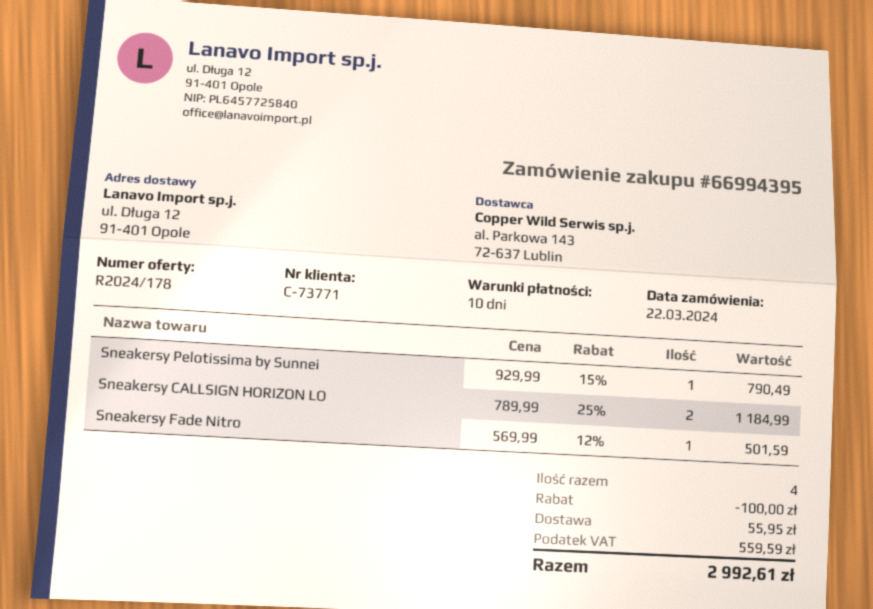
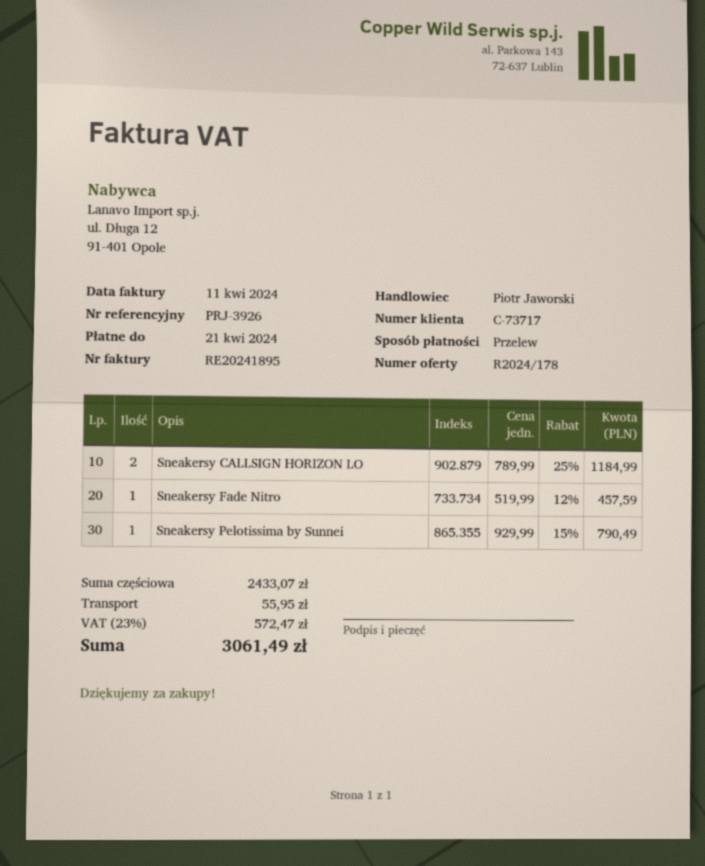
customer number: C-73771 -> C-73717
Sneakersy Fade Nitro: 1 x 569.99 - 12% = 501.59 -> 1 x 519.99 - 12% = 457.59
discount: 100.00 -> none
tax: 559.59 -> 572.47
total: 2992.61 -> 3061.49

